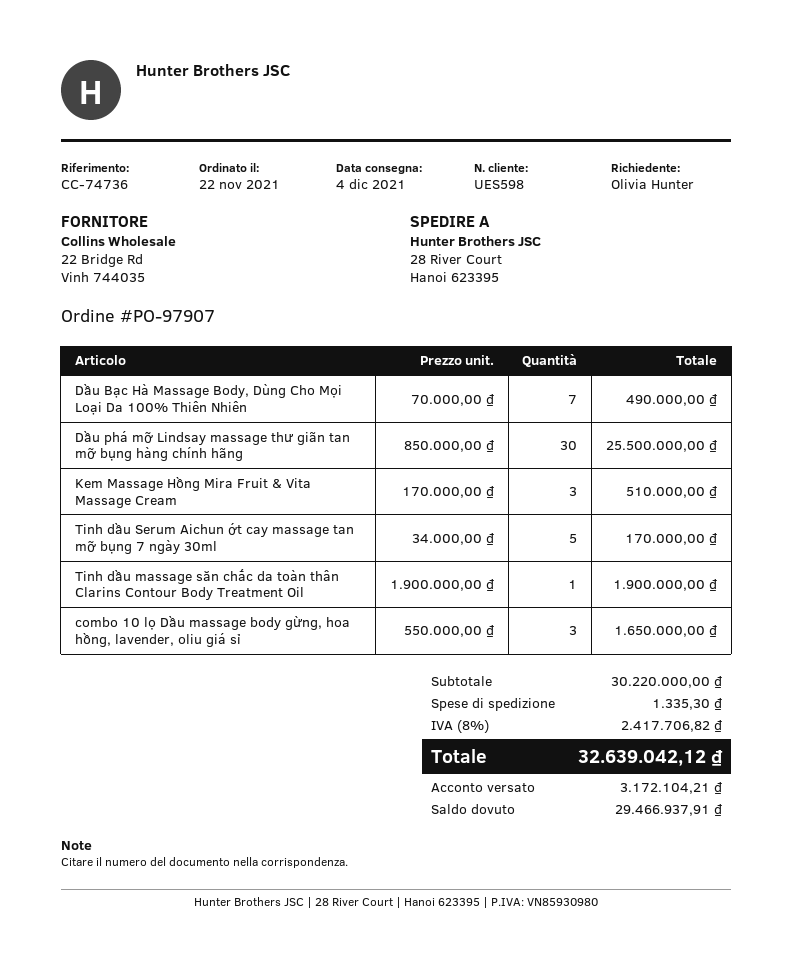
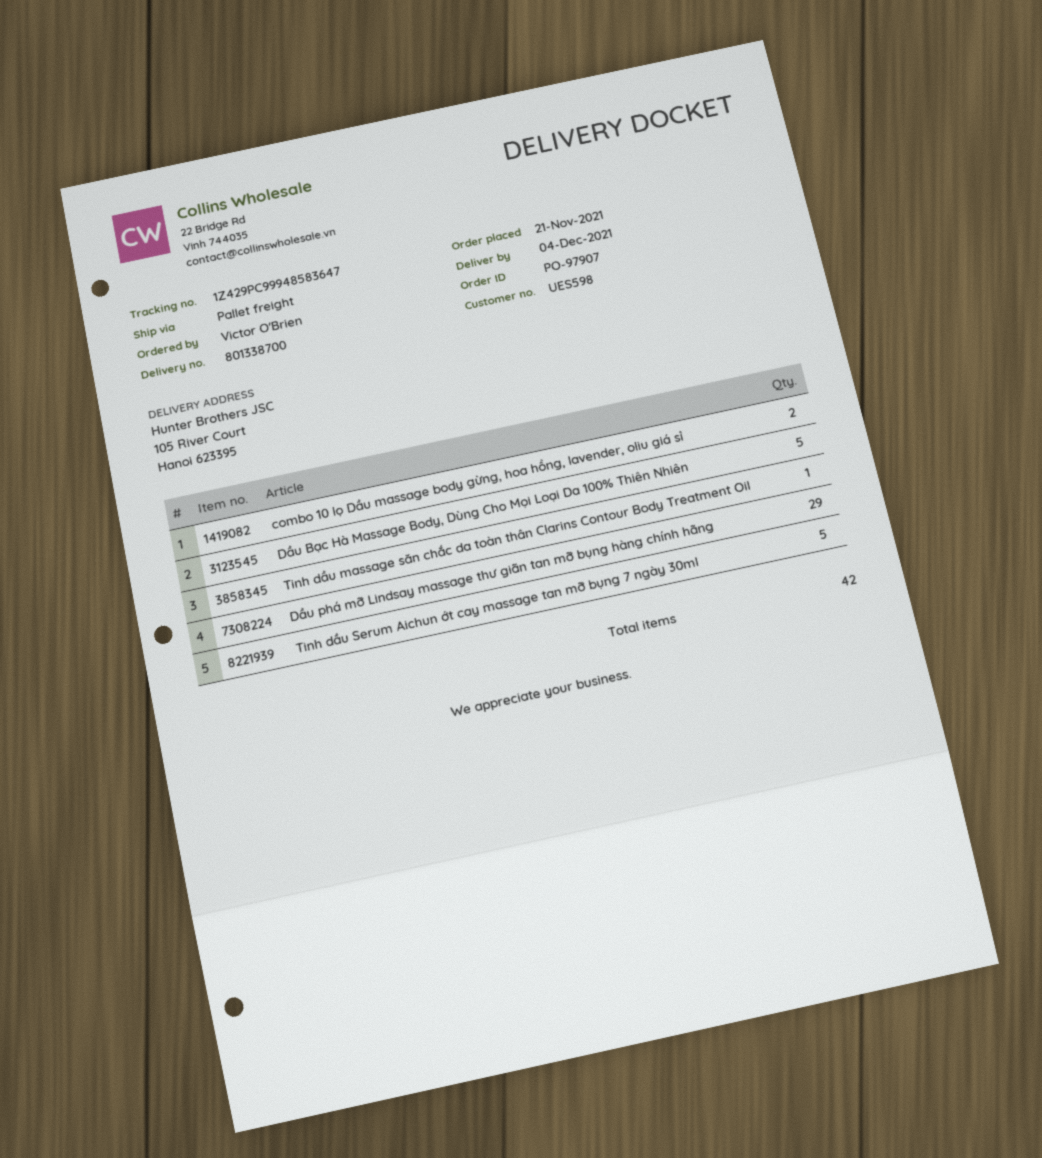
order date: 2021-11-22 -> 2021-11-21
ordered by: Olivia Hunter -> Victor O'Brien
ship to: 28 River Court, Hanoi 623395 -> 105 River Court, Hanoi 623395
Dầu Bạc Hà Massage Body, Dùng Cho Mọi Loại Da 100% Thiên Nhiên: 7 -> 5
Dầu phá mỡ Lindsay massage thư giãn tan mỡ bụng hàng chính hãng: 30 -> 29
Kem Massage Hồng Mira Fruit & Vita Massage Cream: 3 -> none
combo 10 lọ Dầu massage body gừng, hoa hồng, lavender, oliu giá sỉ: 3 -> 2

